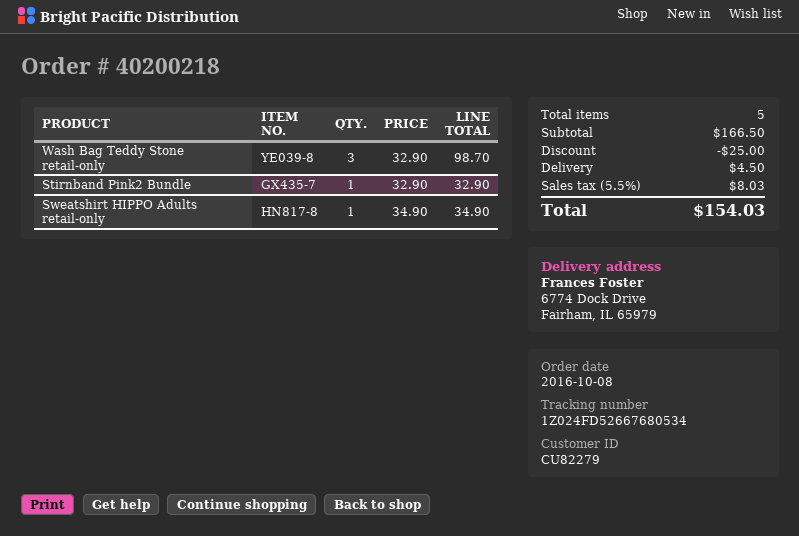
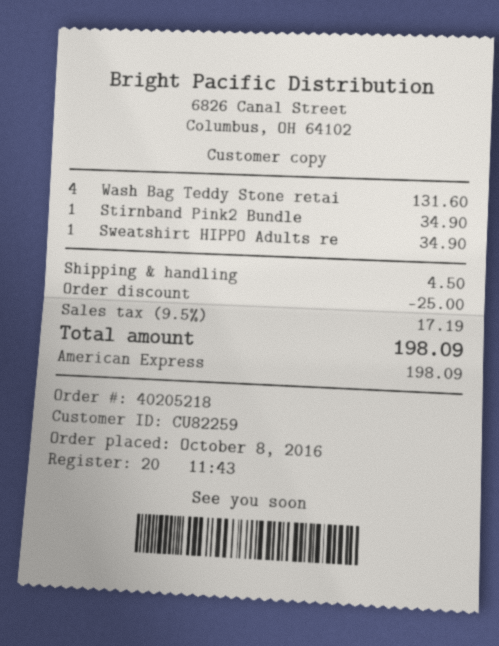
order number: 40200218 -> 40205218
customer number: CU82279 -> CU82259
Wash Bag Teddy Stone retail-only: 3 for 98.70 -> 4 for 131.60
Stirnband Pink2 Bundle: 1 for 32.90 -> 1 for 34.90
tax: 5.5% = 8.03 -> 9.5% = 17.19
total: 154.03 -> 198.09

